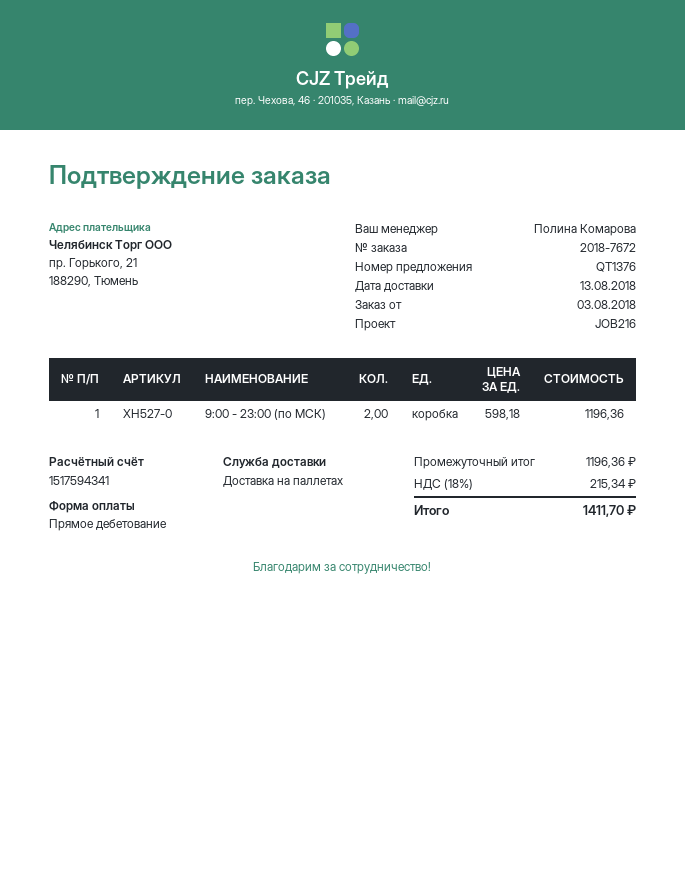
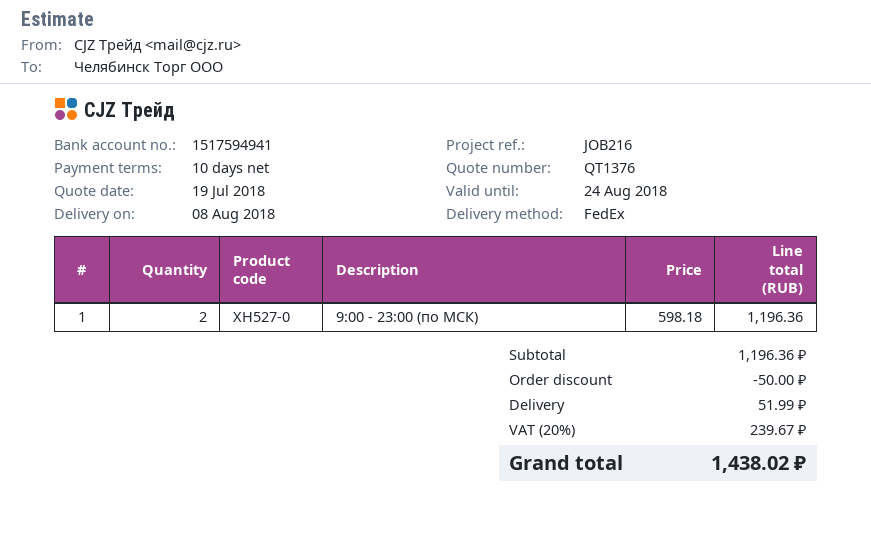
delivery date: 2018-08-13 -> 2018-08-08
bank account: 1517594341 -> 1517594941
shipping method: pallet freight -> FedEx
discount: none -> 50.00
shipping: none -> 51.99
tax: 18% = 215.34 -> 20% = 239.67
total: 1411.70 -> 1438.02

